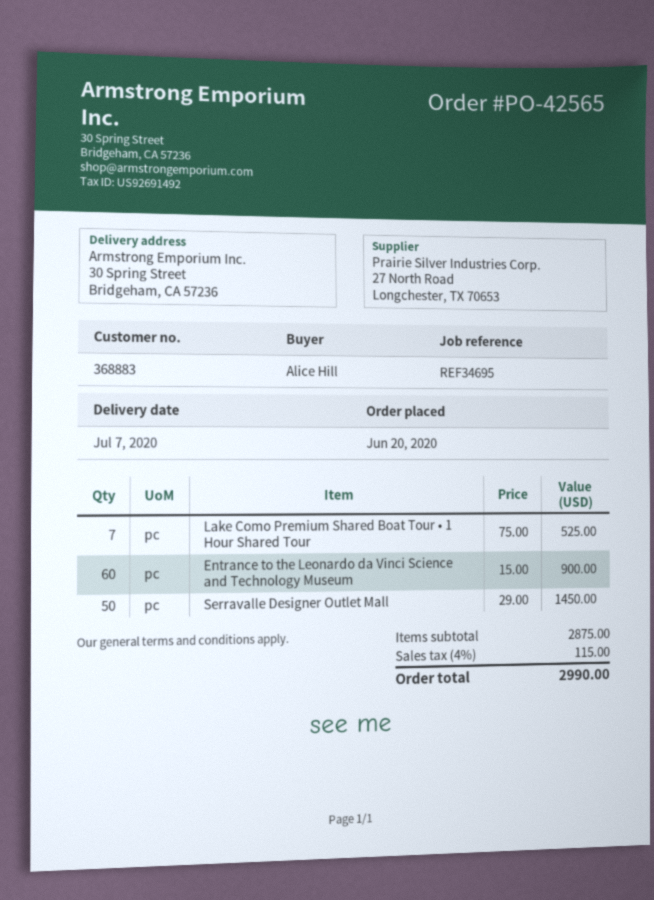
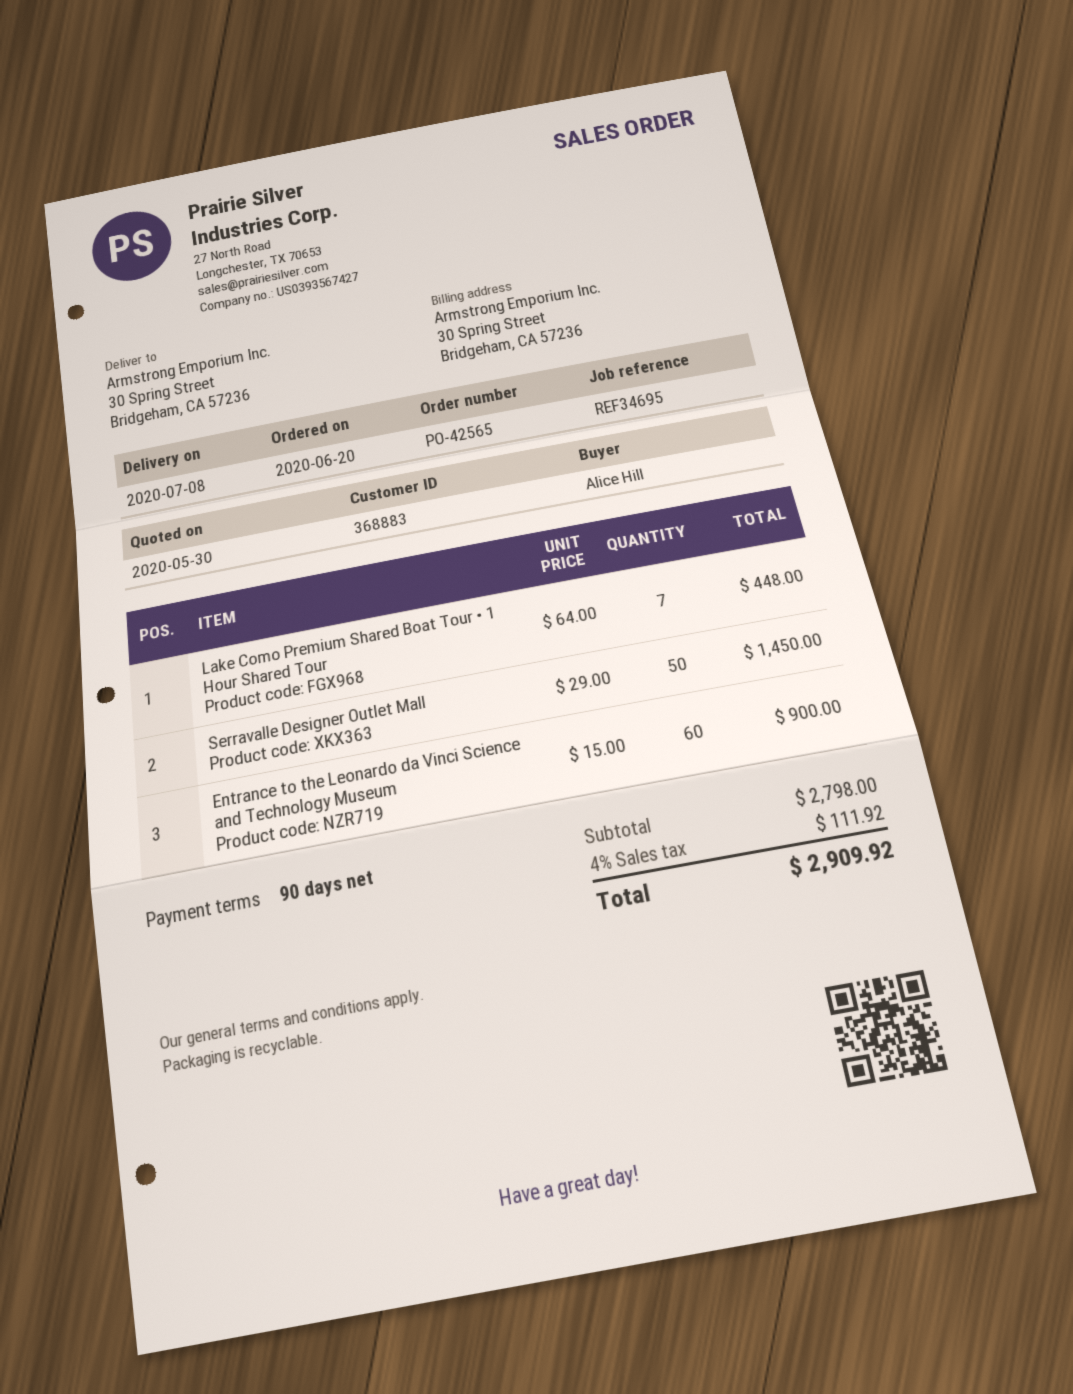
delivery date: 2020-07-07 -> 2020-07-08
Lake Como Premium Shared Boat Tour • 1 Hour Shared Tour: 7 x 75.00 = 525.00 -> 7 x 64.00 = 448.00
subtotal: 2875.00 -> 2798.00
tax: 4% = 115.00 -> 4% = 111.92
total: 2990.00 -> 2909.92

